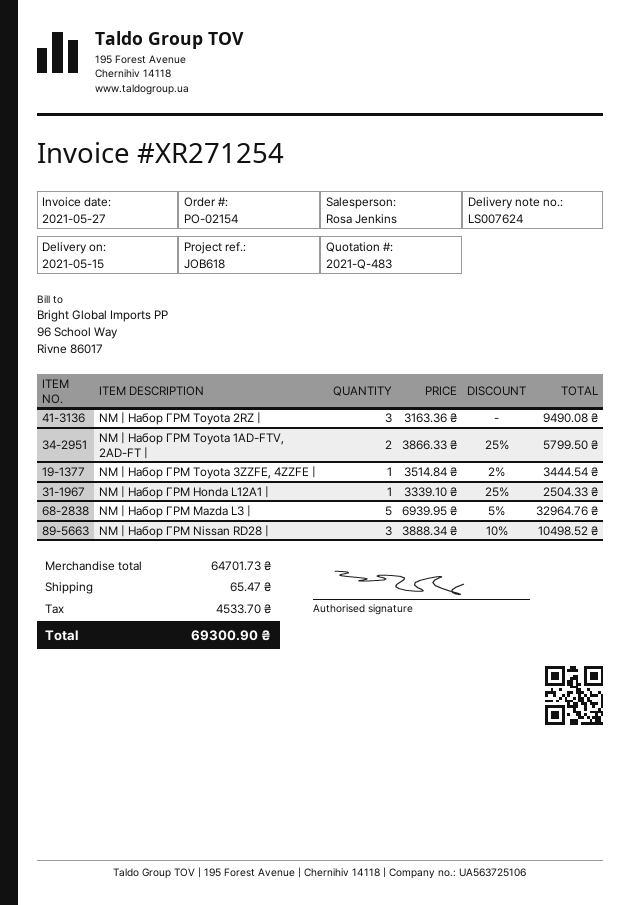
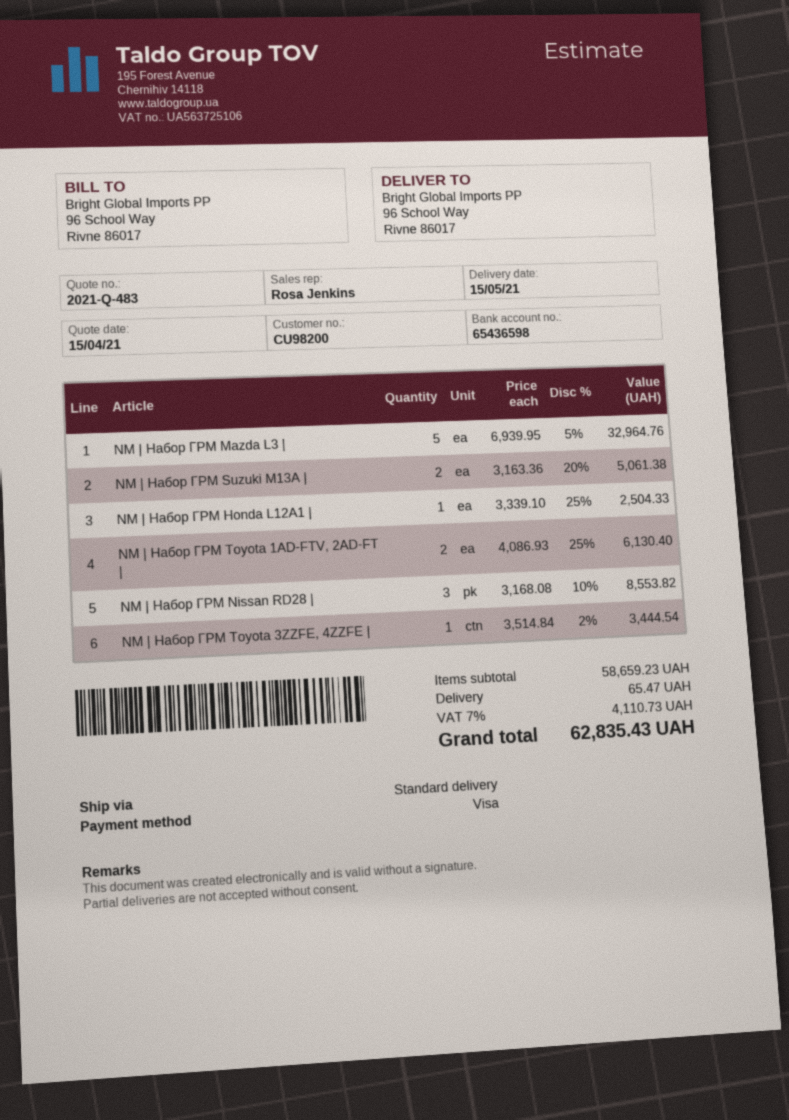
NM | Набор ГРМ Toyota 2RZ |: 3 x 3163.36 = 9490.08 -> none
NM | Набор ГРМ Toyota 1AD-FTV, 2AD-FT |: 2 x 3866.33 - 25% = 5799.50 -> 2 x 4086.93 - 25% = 6130.40
NM | Набор ГРМ Nissan RD28 |: 3 x 3888.34 - 10% = 10498.52 -> 3 x 3168.08 - 10% = 8553.82
NM | Набор ГРМ Suzuki M13A |: none -> 2 x 3163.36 - 20% = 5061.38
subtotal: 64701.73 -> 58659.23
tax: 4533.70 -> 4110.73
total: 69300.90 -> 62835.43

